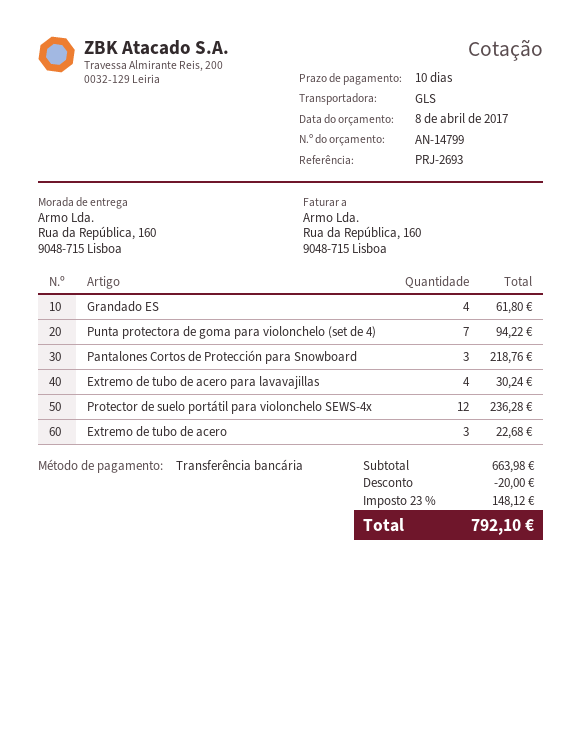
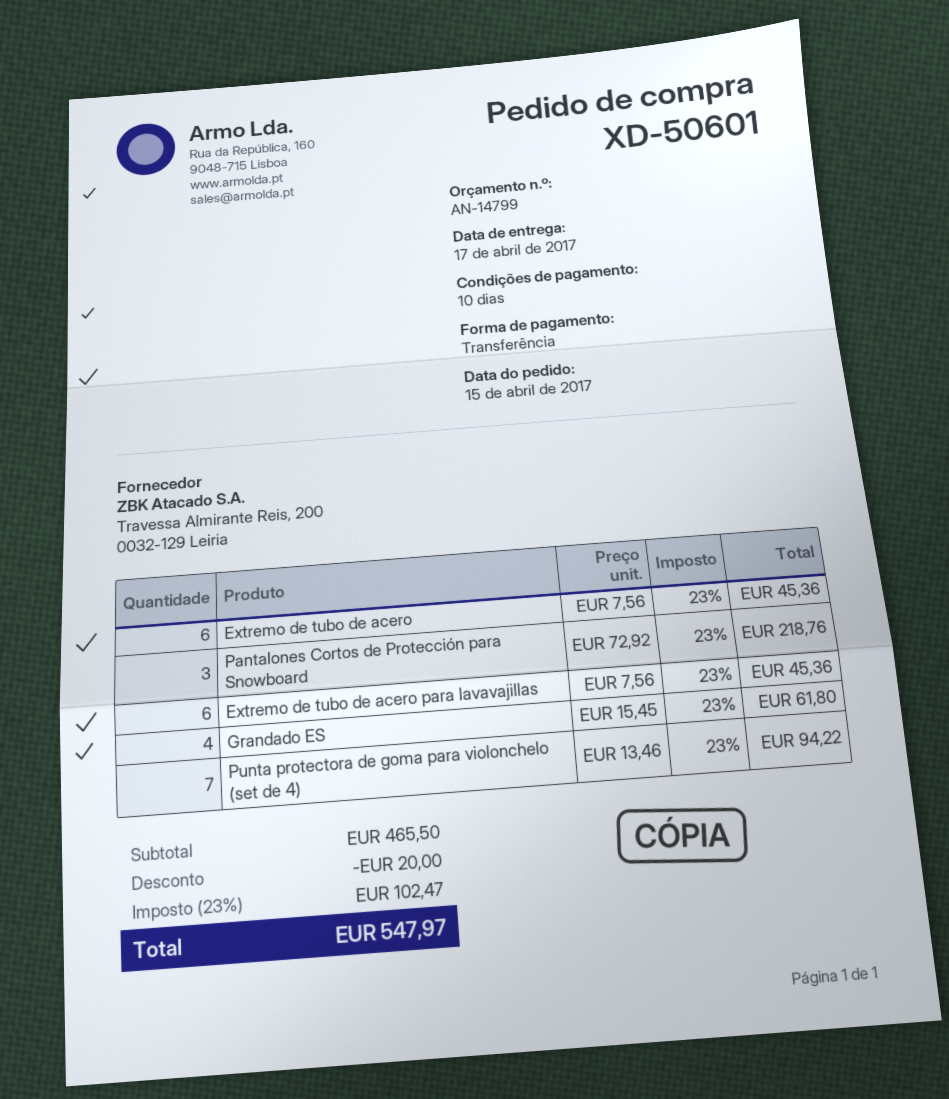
Extremo de tubo de acero para lavavajillas: 4 for 30.24 -> 6 for 45.36
Protector de suelo portátil para violonchelo SEWS-4x: 12 for 236.28 -> none
Extremo de tubo de acero: 3 for 22.68 -> 6 for 45.36
subtotal: 663.98 -> 465.50
tax: 23% = 148.12 -> 23% = 102.47
total: 792.10 -> 547.97

